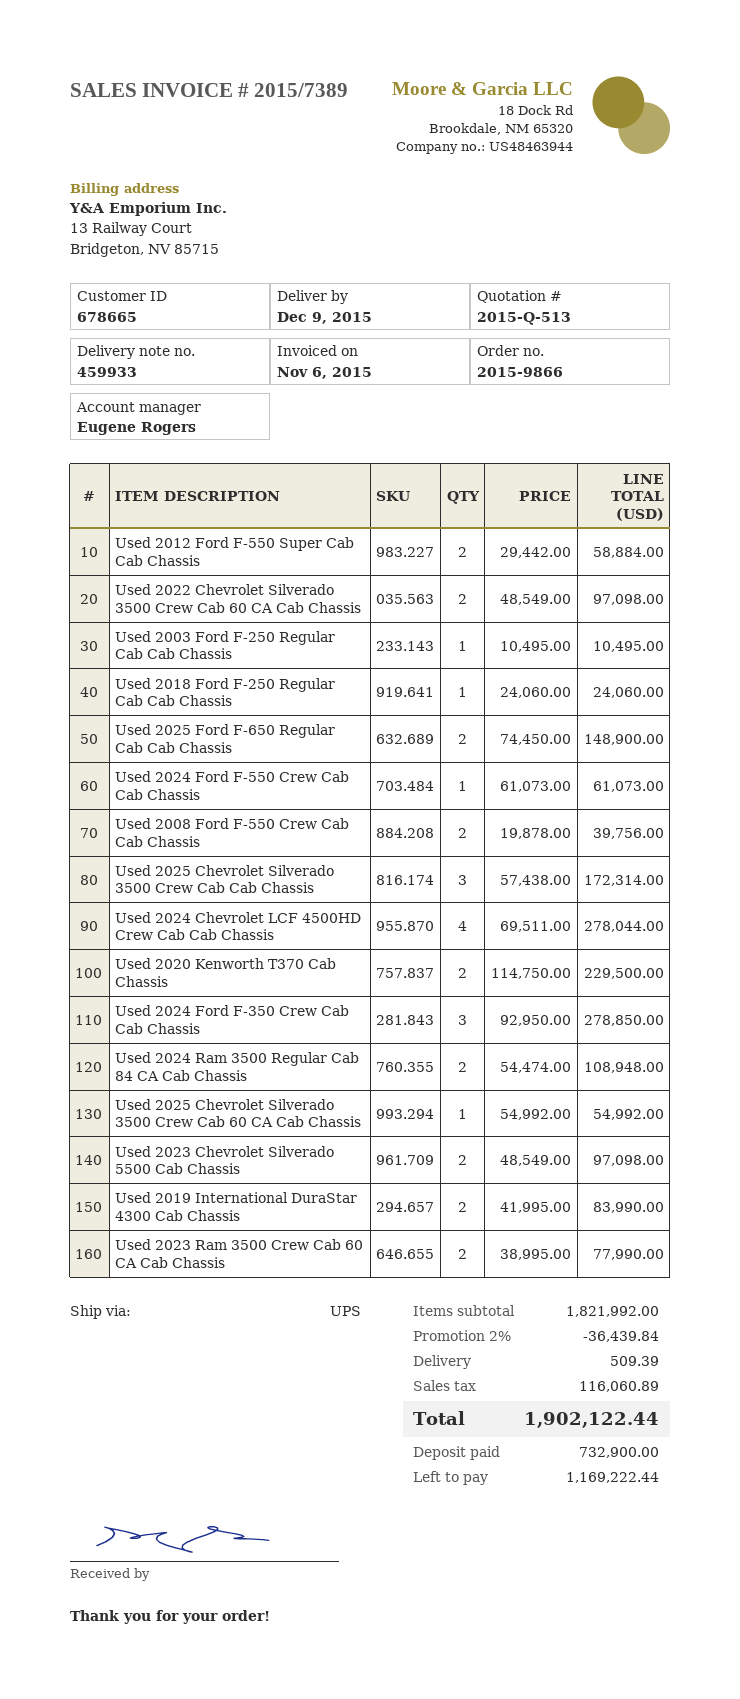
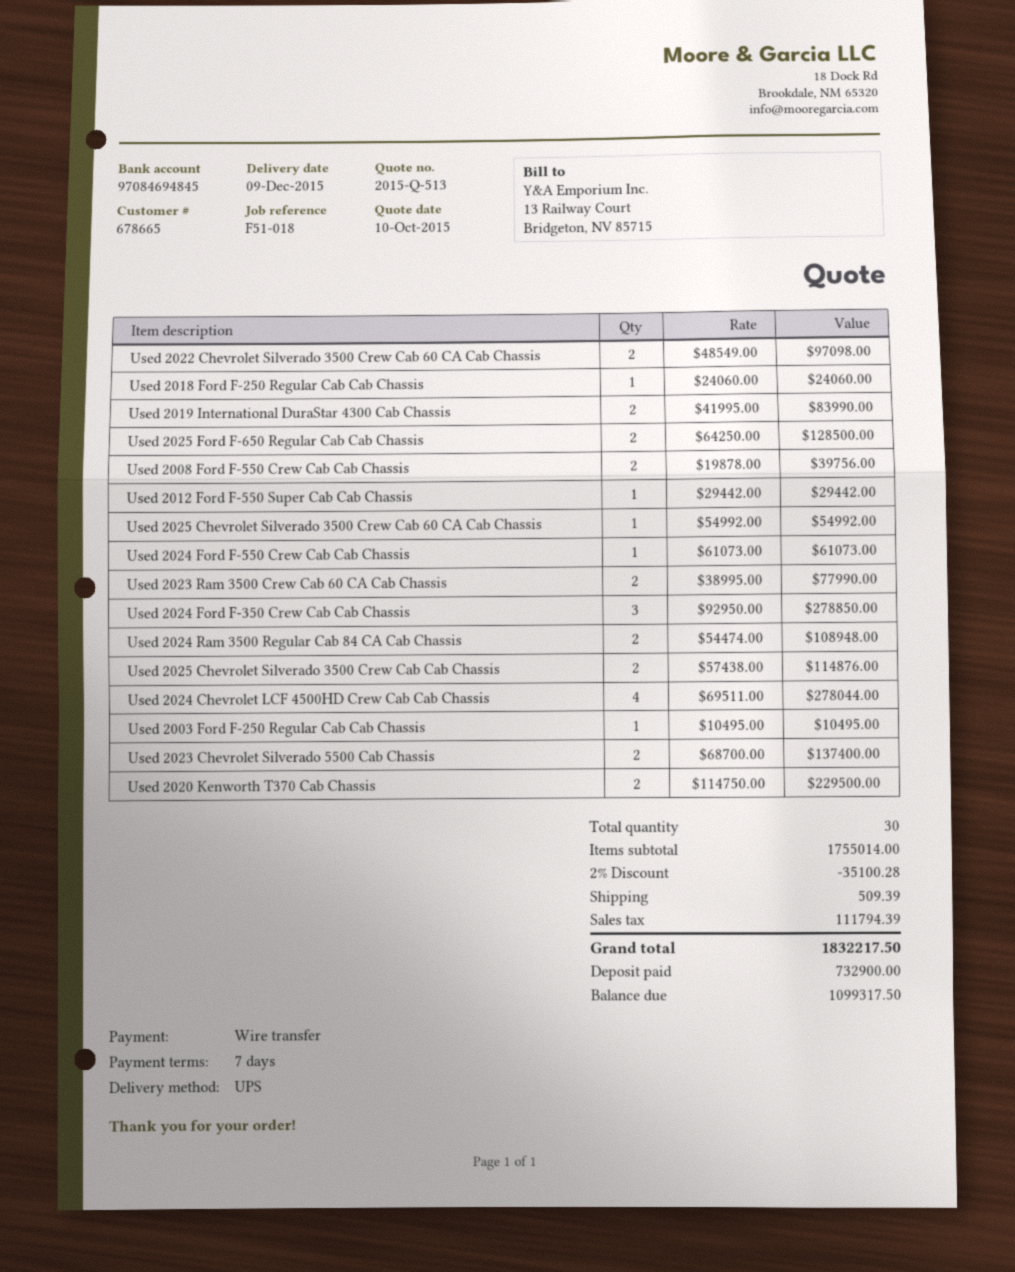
Used 2012 Ford F-550 Super Cab Cab Chassis: 2 x 29442.00 = 58884.00 -> 1 x 29442.00 = 29442.00
Used 2025 Ford F-650 Regular Cab Cab Chassis: 2 x 74450.00 = 148900.00 -> 2 x 64250.00 = 128500.00
Used 2025 Chevrolet Silverado 3500 Crew Cab Cab Chassis: 3 x 57438.00 = 172314.00 -> 2 x 57438.00 = 114876.00
Used 2023 Chevrolet Silverado 5500 Cab Chassis: 2 x 48549.00 = 97098.00 -> 2 x 68700.00 = 137400.00
subtotal: 1821992.00 -> 1755014.00
discount: 2% = 36439.84 -> 2% = 35100.28
tax: 116060.89 -> 111794.39
total: 1902122.44 -> 1832217.50
balance: 1169222.44 -> 1099317.50

